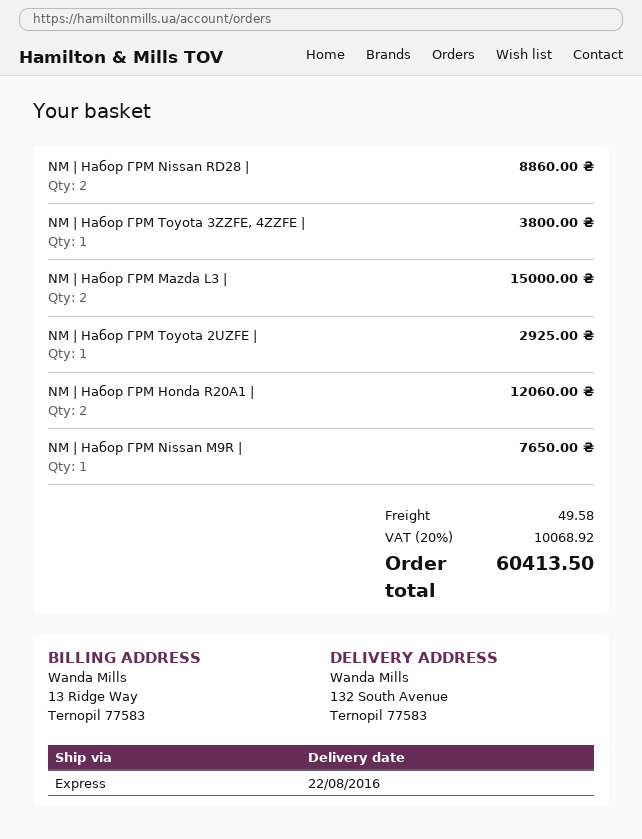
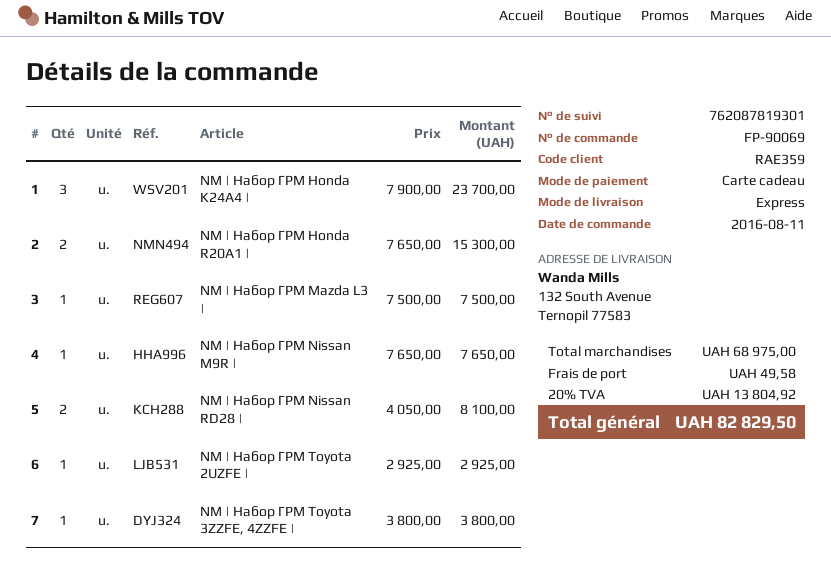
NM | Набор ГРМ Nissan RD28 |: 2 for 8860.00 -> 2 for 8100.00
NM | Набор ГРМ Mazda L3 |: 2 for 15000.00 -> 1 for 7500.00
NM | Набор ГРМ Honda R20A1 |: 2 for 12060.00 -> 2 for 15300.00
NM | Набор ГРМ Honda K24A4 |: none -> 3 for 23700.00
tax: 20% = 10068.92 -> 20% = 13804.92
total: 60413.50 -> 82829.50

